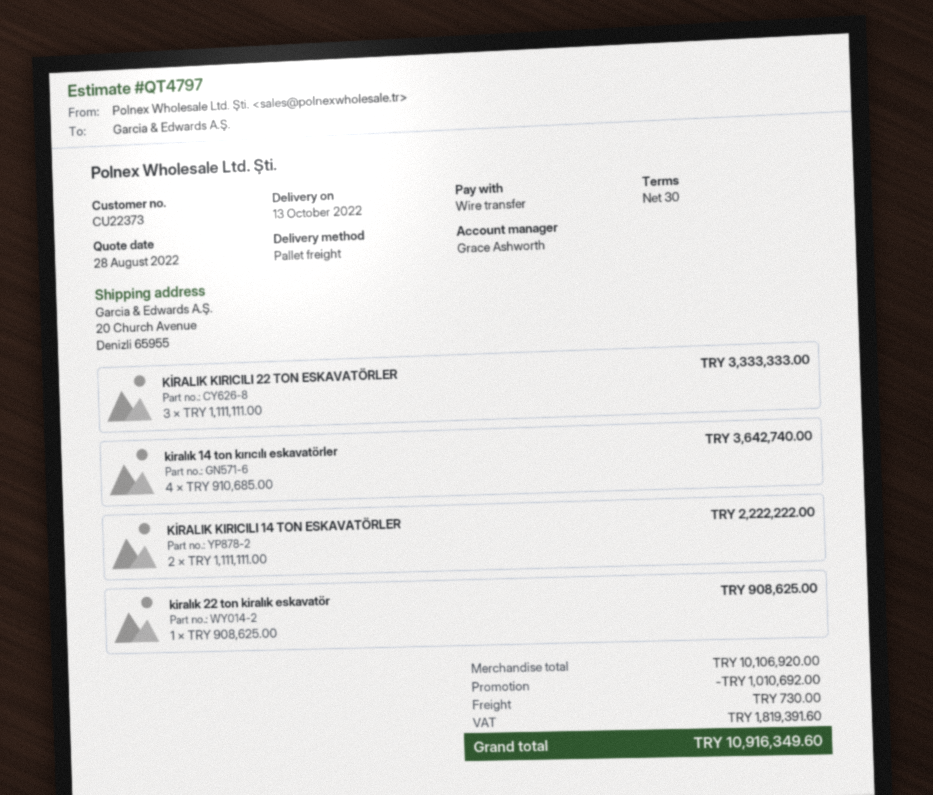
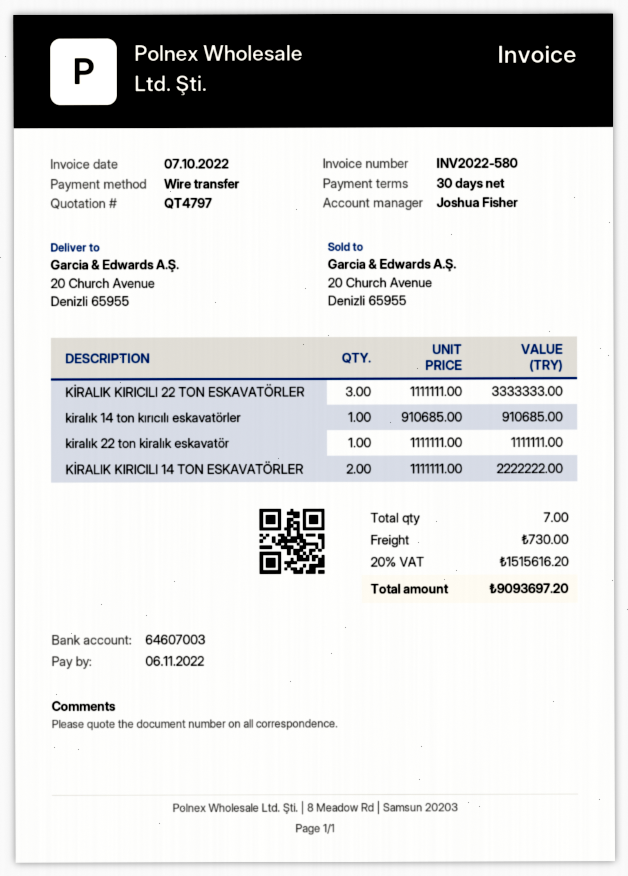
sales rep: Grace Ashworth -> Joshua Fisher
kiralık 14 ton kırıcılı eskavatörler: 4 x 910685.00 = 3642740.00 -> 1 x 910685.00 = 910685.00
kiralık 22 ton kiralık eskavatör: 1 x 908625.00 = 908625.00 -> 1 x 1111111.00 = 1111111.00
discount: 1010692.00 -> none
tax: 1819391.60 -> 1515616.20
total: 10916349.60 -> 9093697.20

